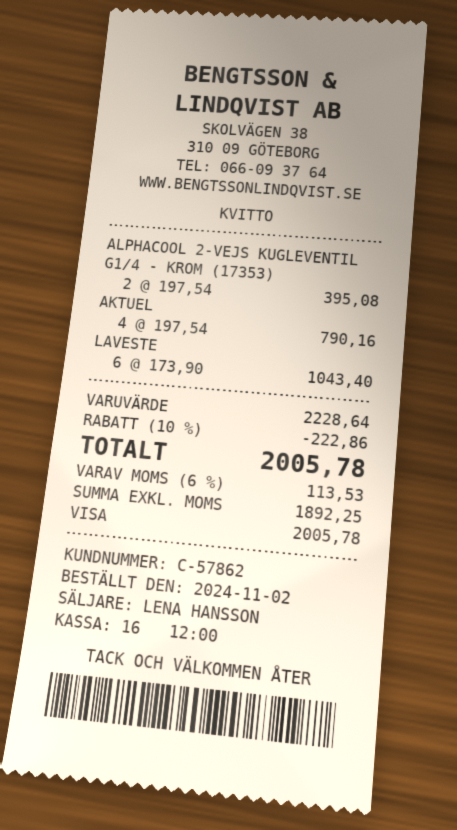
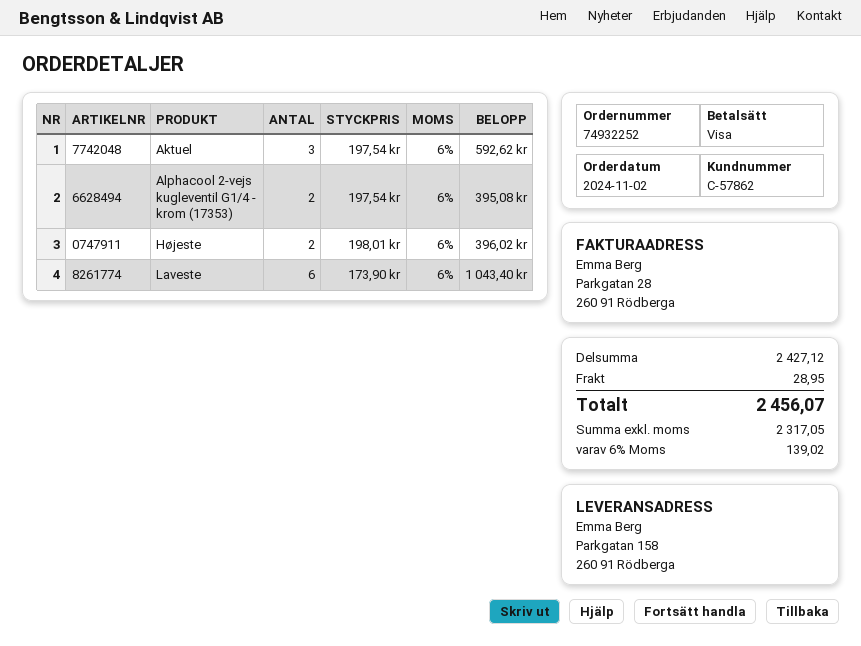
AKTUEL: 4 x 197.54 = 790.16 -> 3 x 197.54 = 592.62
Højeste: none -> 2 x 198.01 = 396.02
subtotal: 2228.64 -> 2427.12
discount: 10% = 222.86 -> none
shipping: none -> 28.95
net: 1892.25 -> 2317.05
tax: 6% = 113.53 -> 6% = 139.02
total: 2005.78 -> 2456.07

